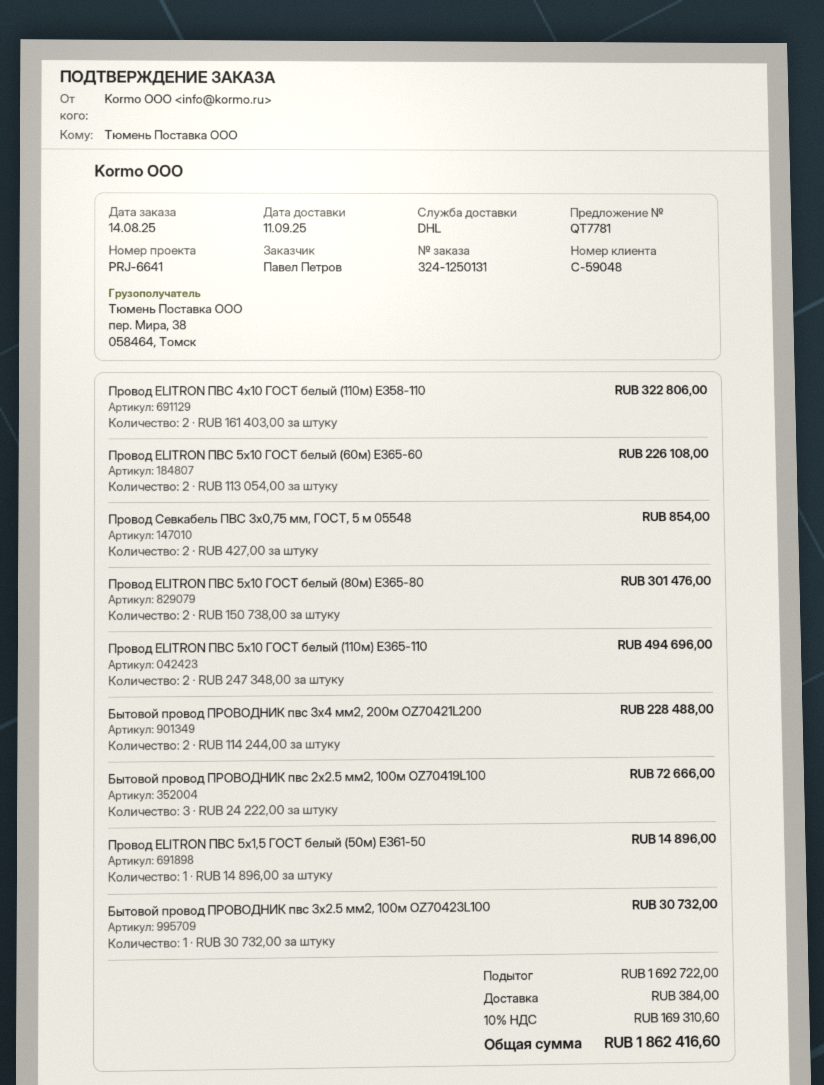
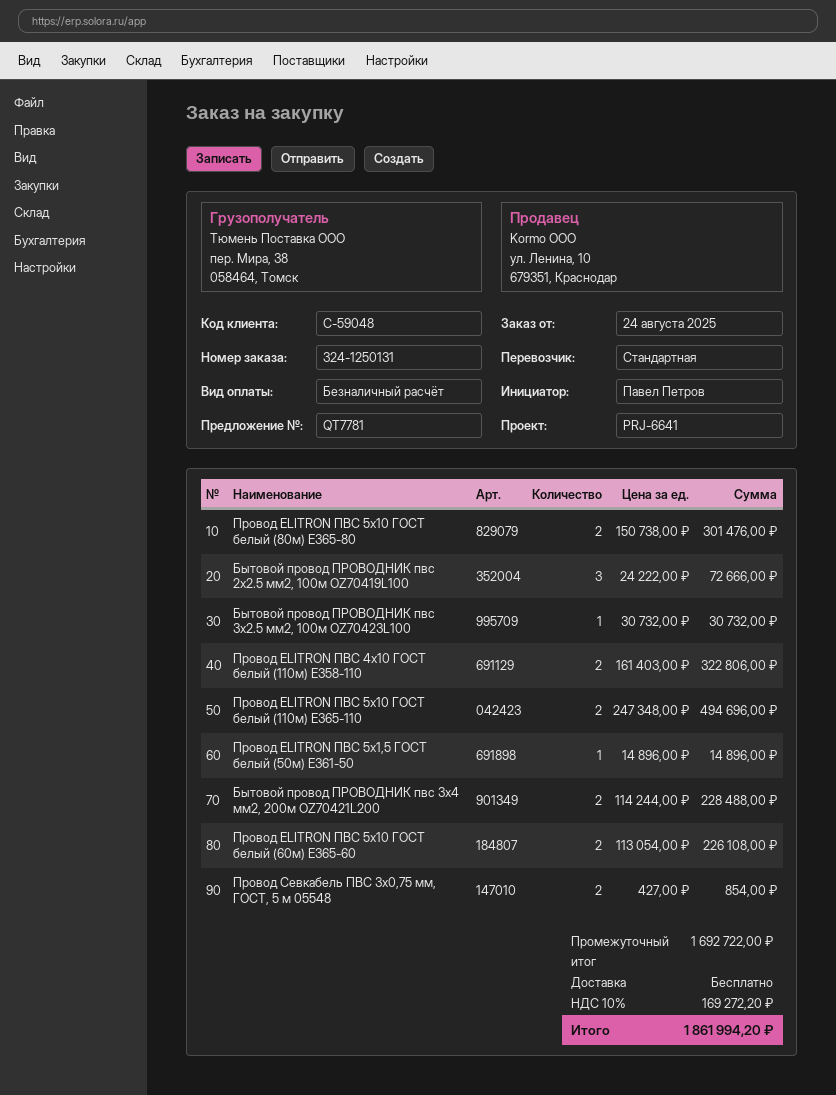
order date: 2025-08-14 -> 2025-08-24
shipping method: DHL -> standard
shipping: 384.00 -> 0.00
tax: 10% = 169310.60 -> 10% = 169272.20
total: 1862416.60 -> 1861994.20

